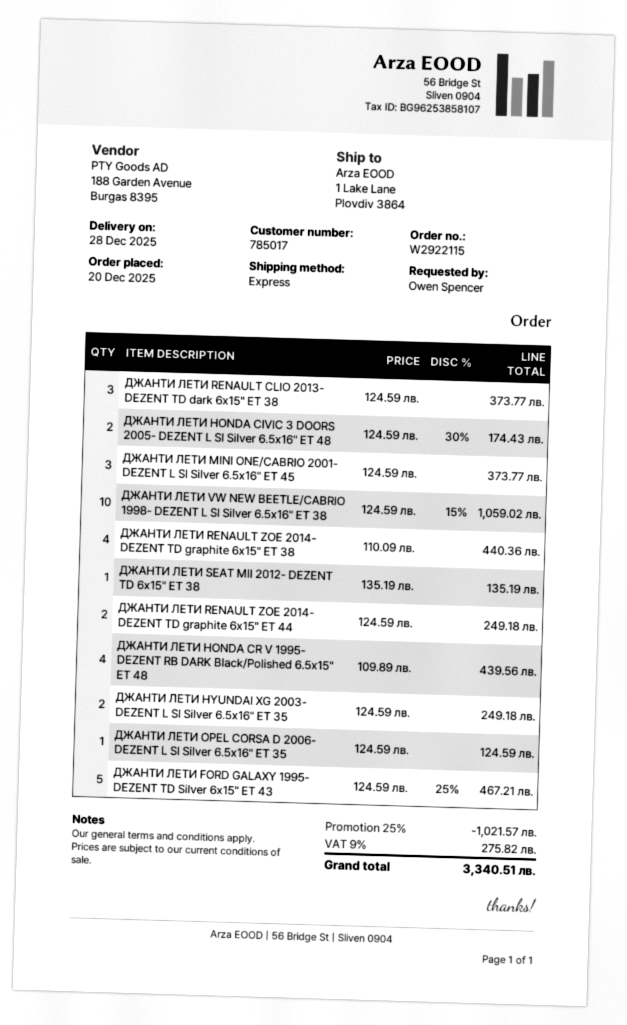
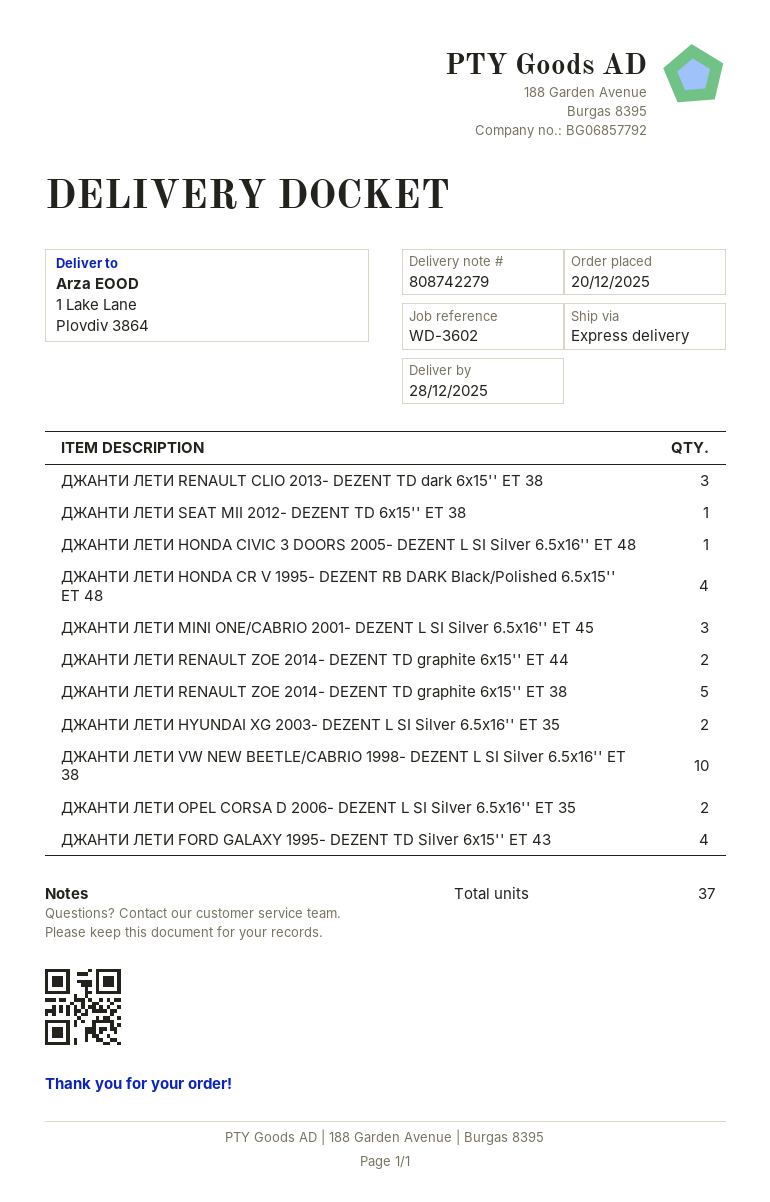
ДЖАНТИ ЛЕТИ HONDA CIVIC 3 DOORS 2005- DEZENT L SI Silver 6.5x16'' ET 48: 2 -> 1
ДЖАНТИ ЛЕТИ RENAULT ZOE 2014- DEZENT TD graphite 6x15'' ET 38: 4 -> 5
ДЖАНТИ ЛЕТИ OPEL CORSA D 2006- DEZENT L SI Silver 6.5x16'' ET 35: 1 -> 2
ДЖАНТИ ЛЕТИ FORD GALAXY 1995- DEZENT TD Silver 6x15'' ET 43: 5 -> 4

